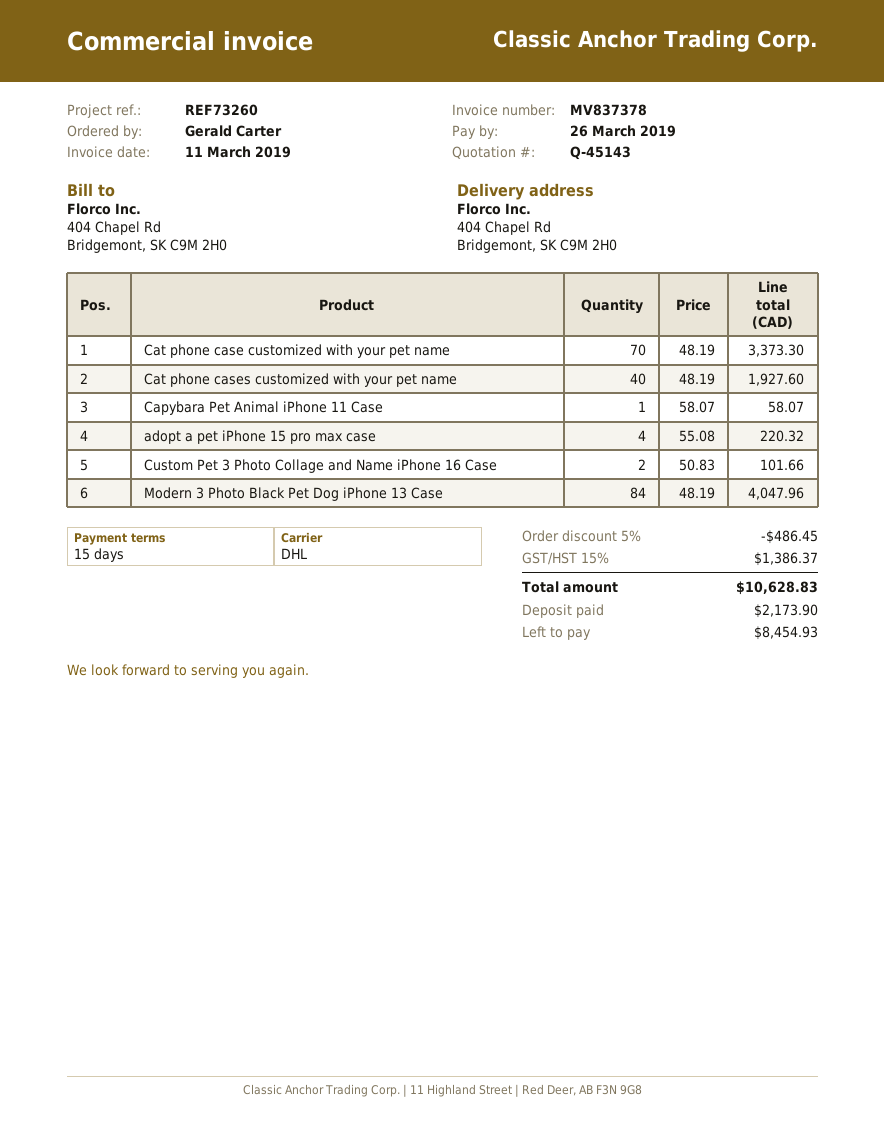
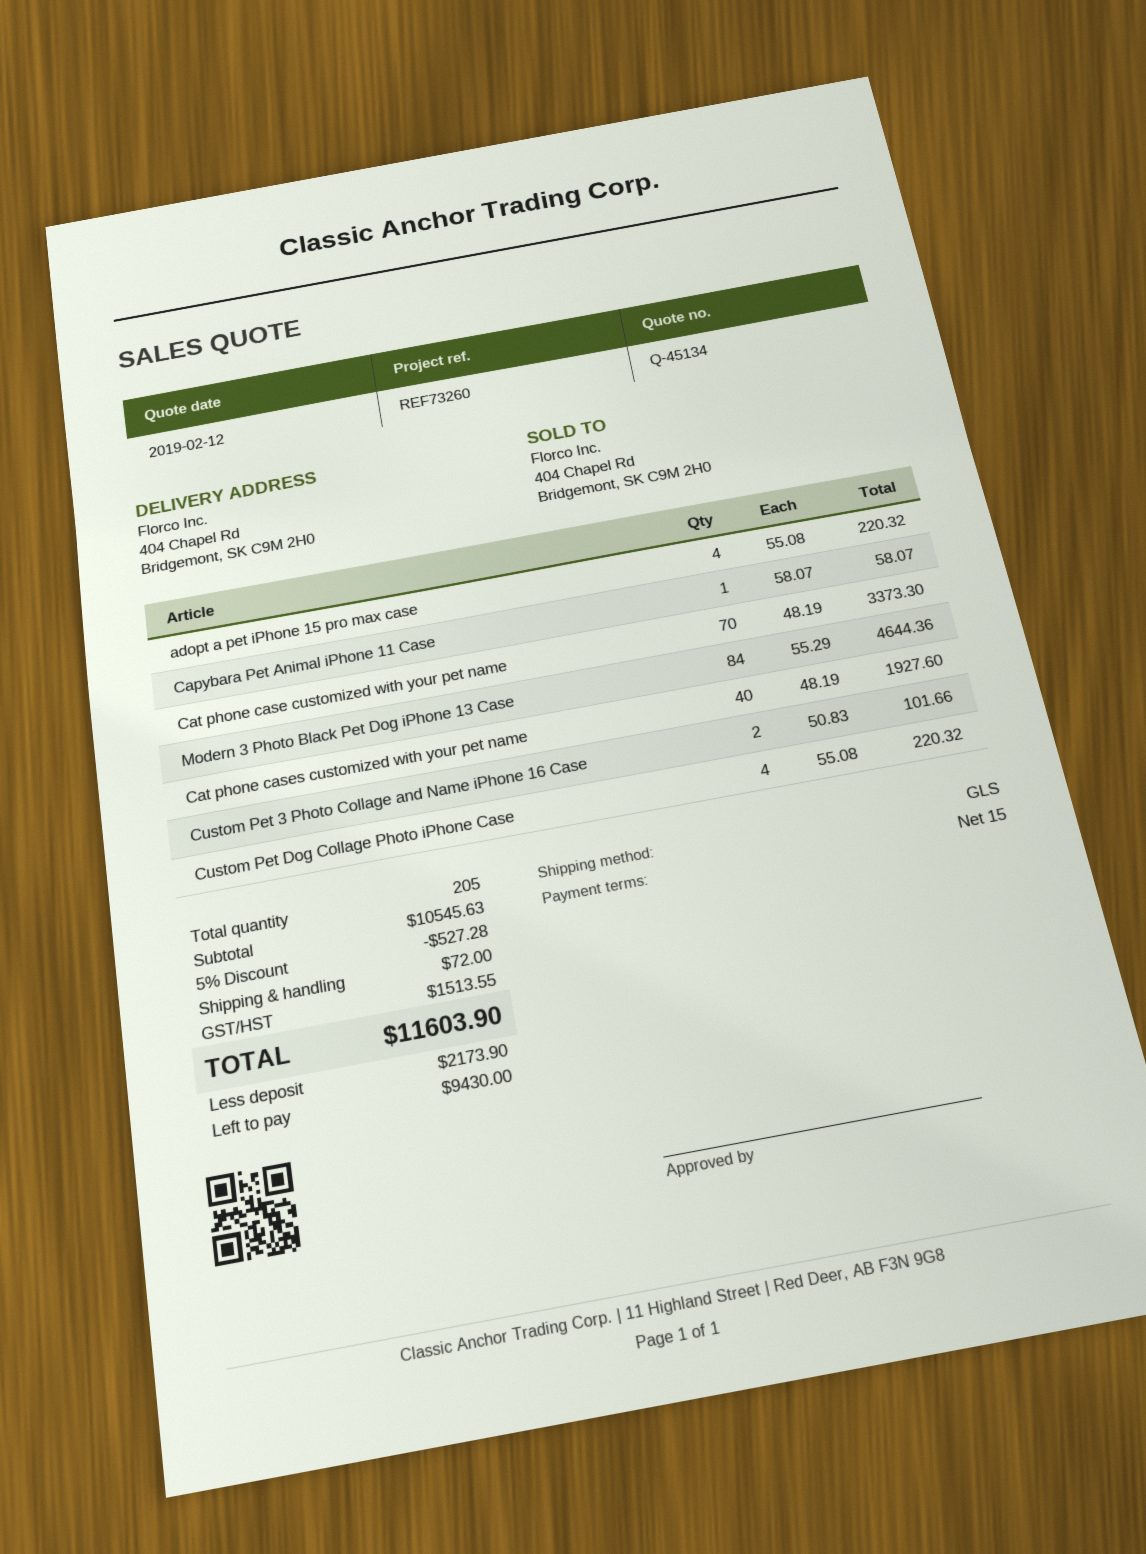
quote number: Q-45143 -> Q-45134
shipping method: DHL -> GLS
Modern 3 Photo Black Pet Dog iPhone 13 Case: 84 x 48.19 = 4047.96 -> 84 x 55.29 = 4644.36
Custom Pet Dog Collage Photo iPhone Case: none -> 4 x 55.08 = 220.32
discount: 5% = 486.45 -> 5% = 527.28
shipping: none -> 72.00
tax: 1386.37 -> 1513.55
total: 10628.83 -> 11603.90
balance: 8454.93 -> 9430.00

